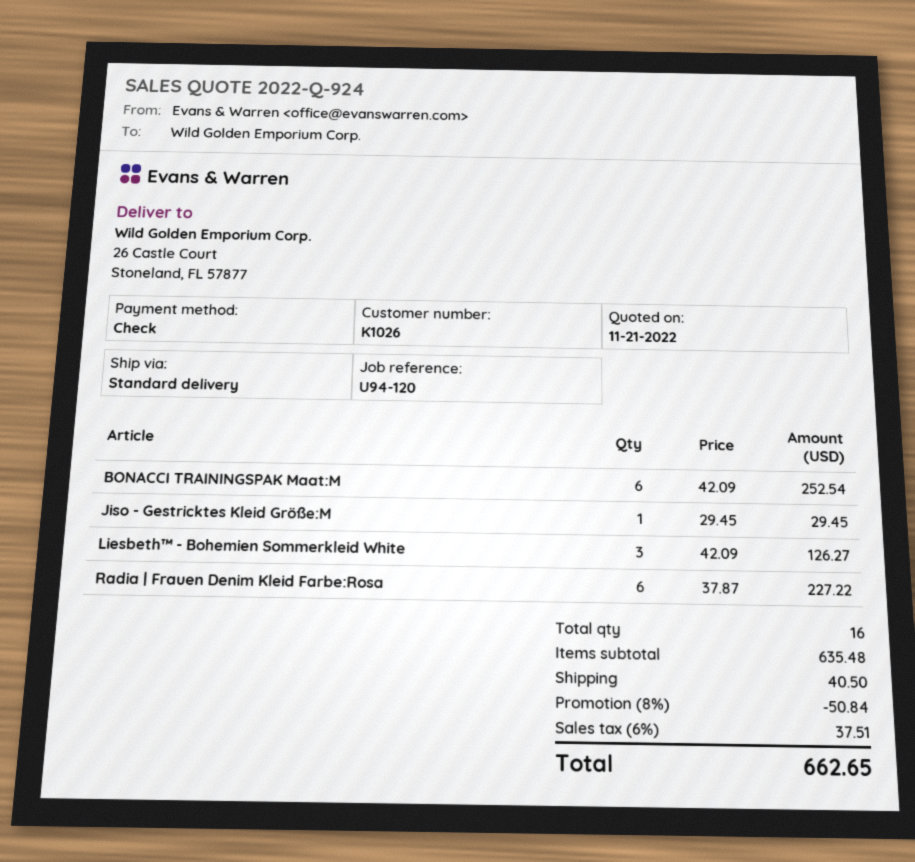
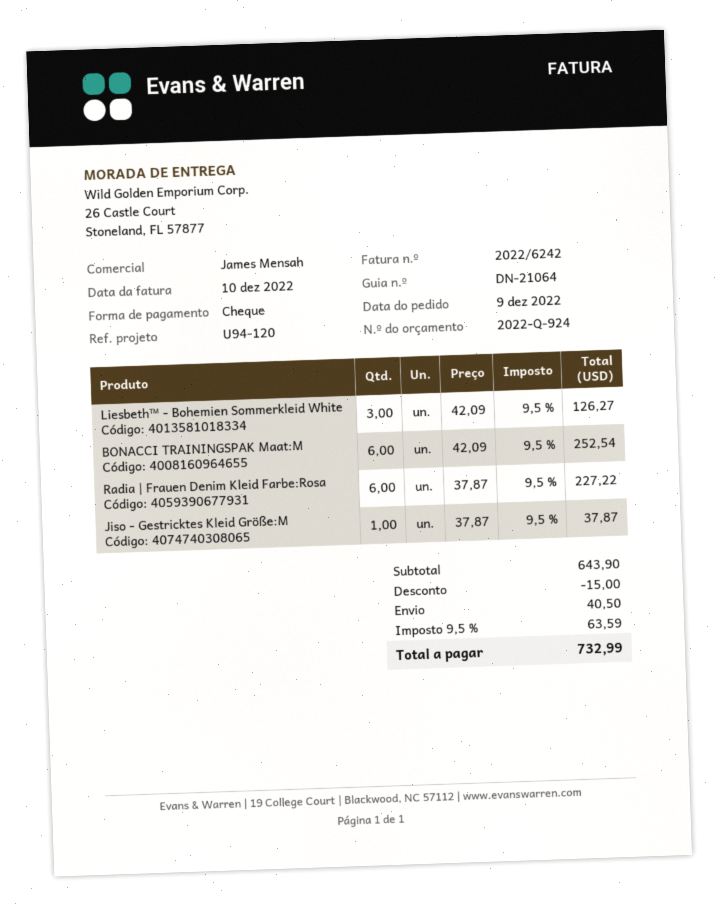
Jiso - Gestricktes Kleid Größe:M: 1 x 29.45 = 29.45 -> 1 x 37.87 = 37.87
subtotal: 635.48 -> 643.90
discount: 50.84 -> 15.00
tax: 6% = 37.51 -> 9.5% = 63.59
total: 662.65 -> 732.99

